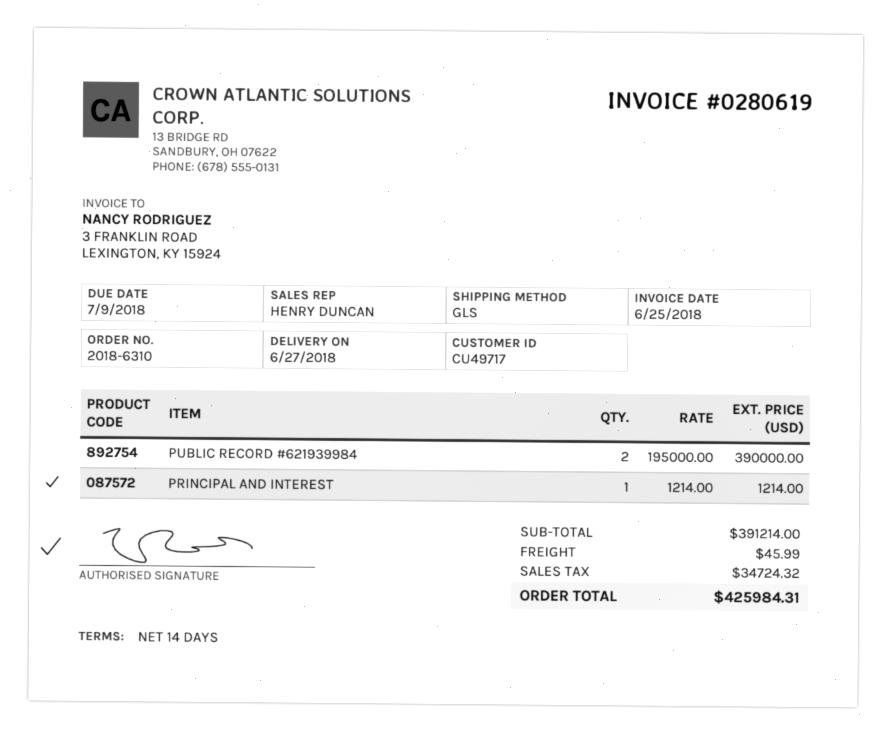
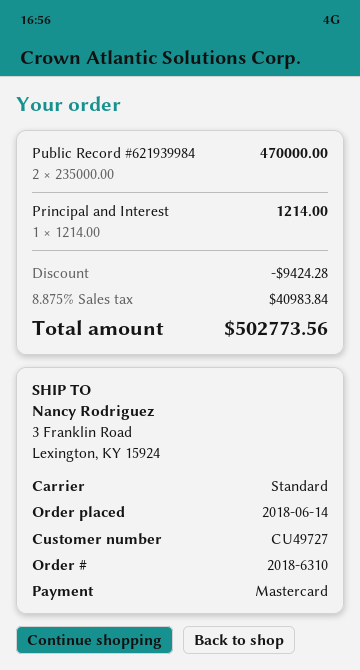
customer number: CU49717 -> CU49727
shipping method: GLS -> standard
PUBLIC RECORD #621939984: 2 x 195000.00 = 390000.00 -> 2 x 235000.00 = 470000.00
discount: none -> 9424.28
shipping: 45.99 -> none
tax: 34724.32 -> 40983.84
total: 425984.31 -> 502773.56

